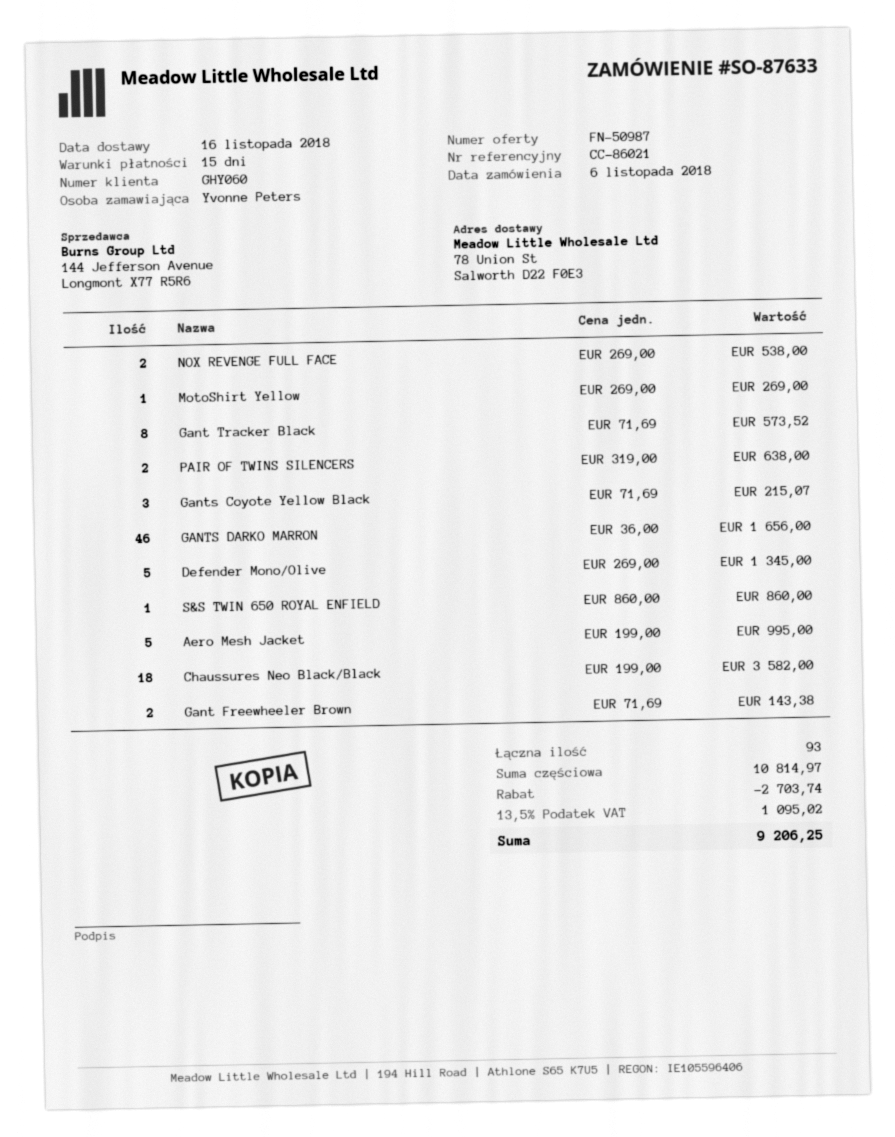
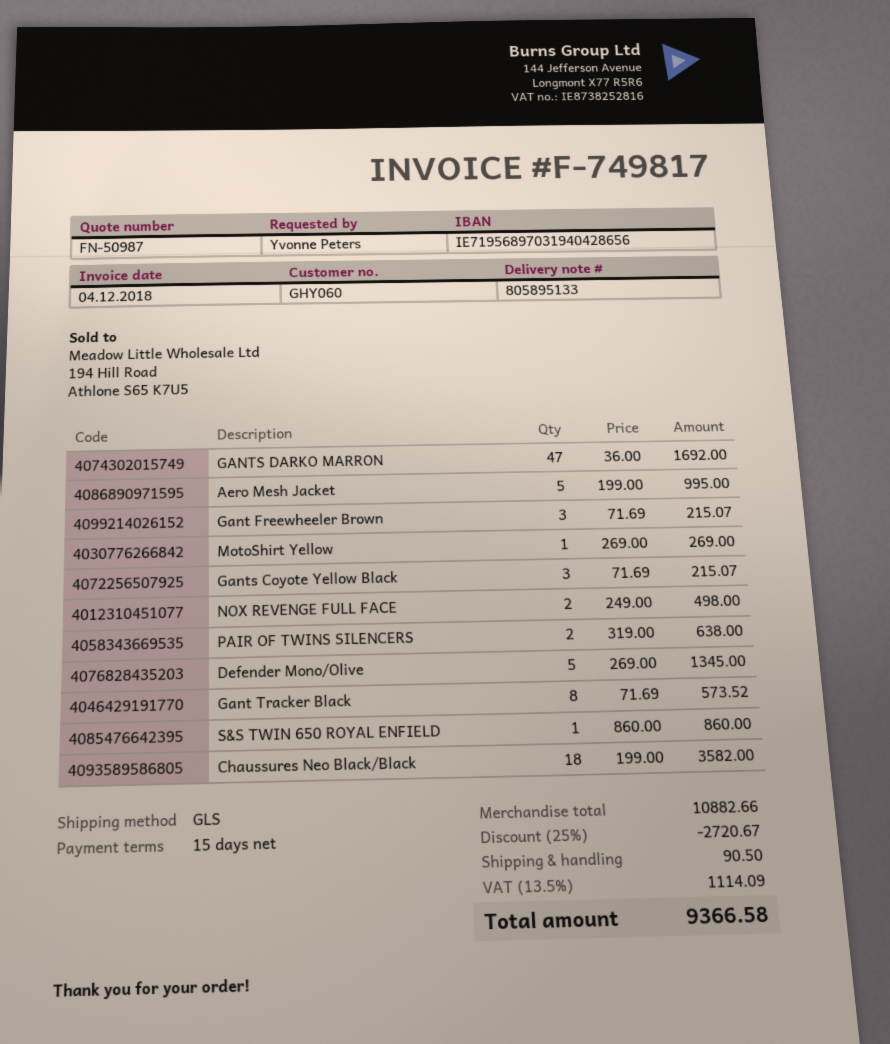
NOX REVENGE FULL FACE: 2 x 269.00 = 538.00 -> 2 x 249.00 = 498.00
GANTS DARKO MARRON: 46 x 36.00 = 1656.00 -> 47 x 36.00 = 1692.00
Gant Freewheeler Brown: 2 x 71.69 = 143.38 -> 3 x 71.69 = 215.07
subtotal: 10814.97 -> 10882.66
discount: 2703.74 -> 2720.67
shipping: none -> 90.50
tax: 13.5% = 1095.02 -> 13.5% = 1114.09
total: 9206.25 -> 9366.58

